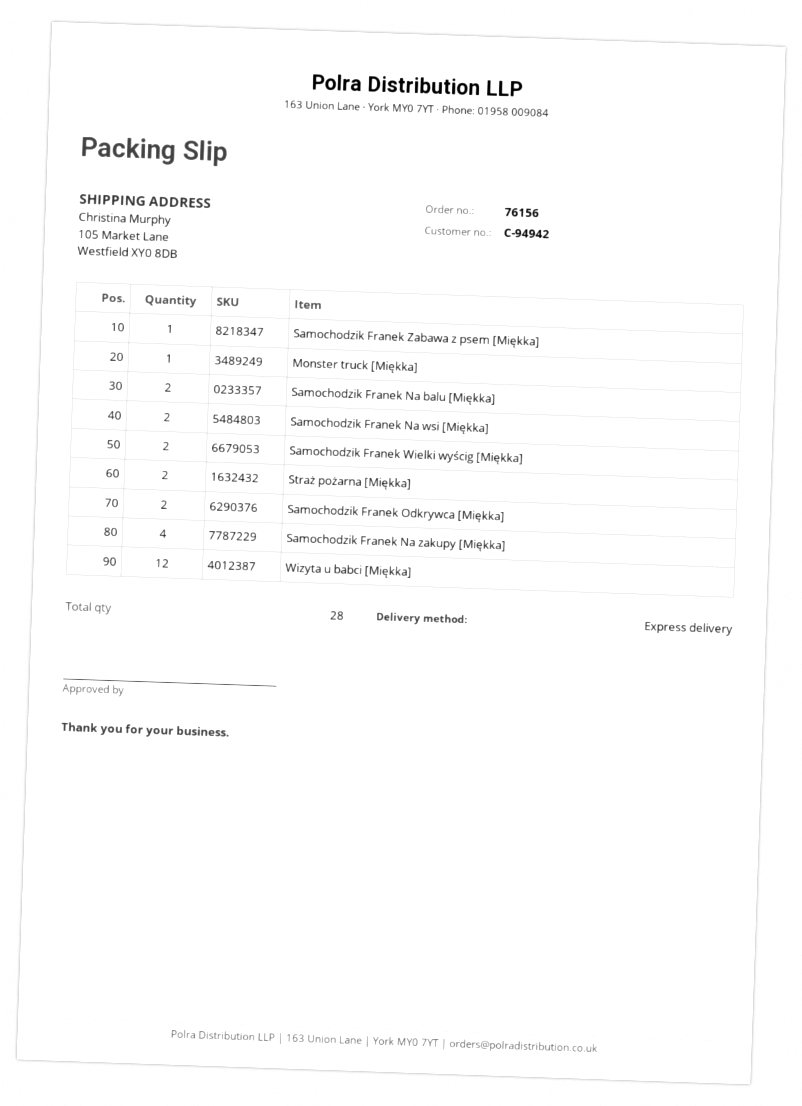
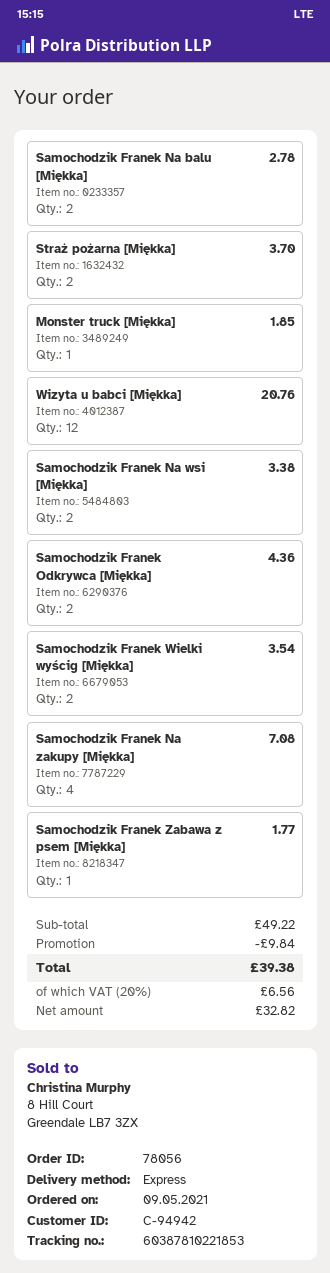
order number: 76156 -> 78056

